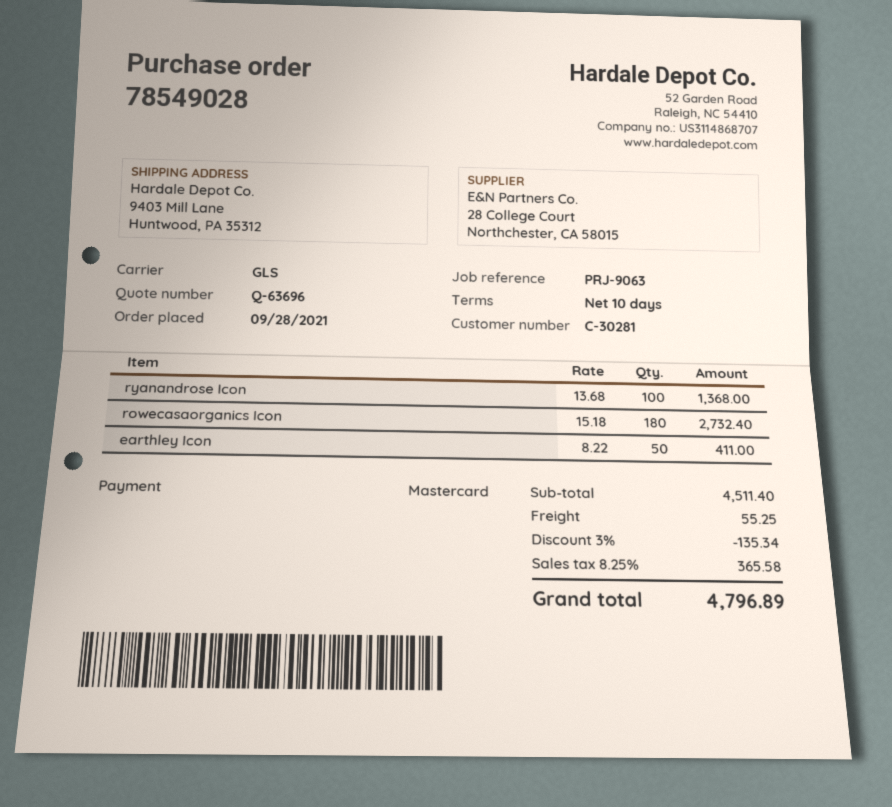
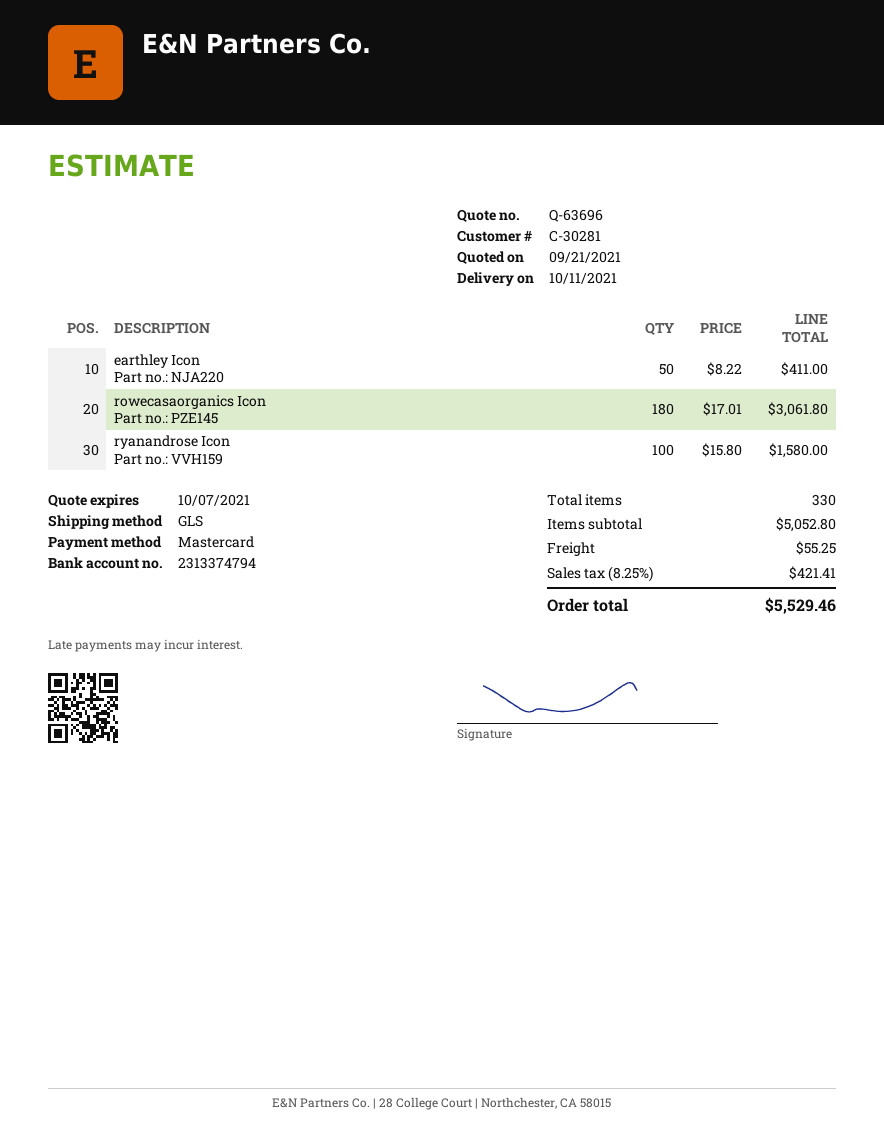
ryanandrose Icon: 100 x 13.68 = 1368.00 -> 100 x 15.80 = 1580.00
rowecasaorganics Icon: 180 x 15.18 = 2732.40 -> 180 x 17.01 = 3061.80
subtotal: 4511.40 -> 5052.80
discount: 3% = 135.34 -> none
tax: 8.25% = 365.58 -> 8.25% = 421.41
total: 4796.89 -> 5529.46

